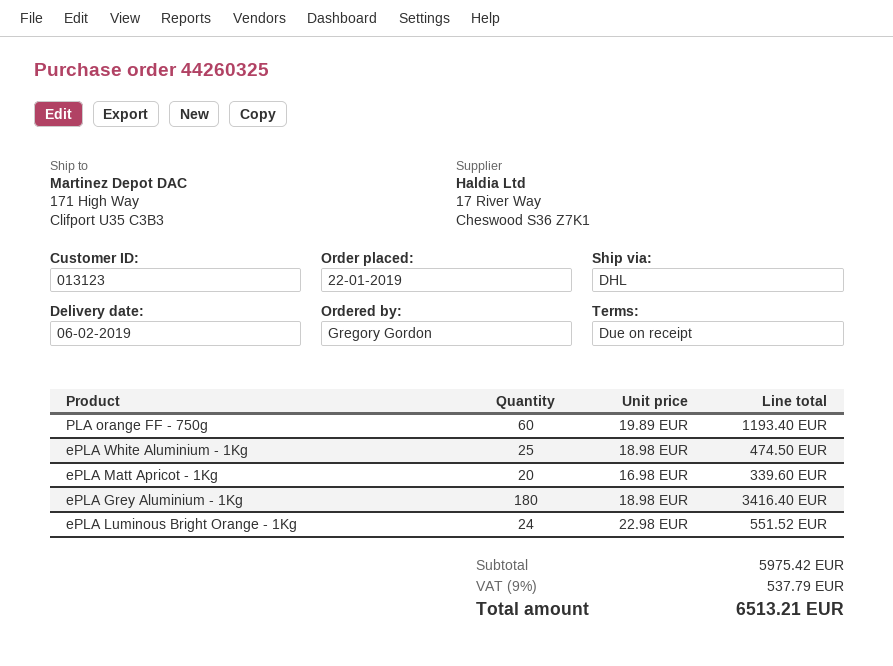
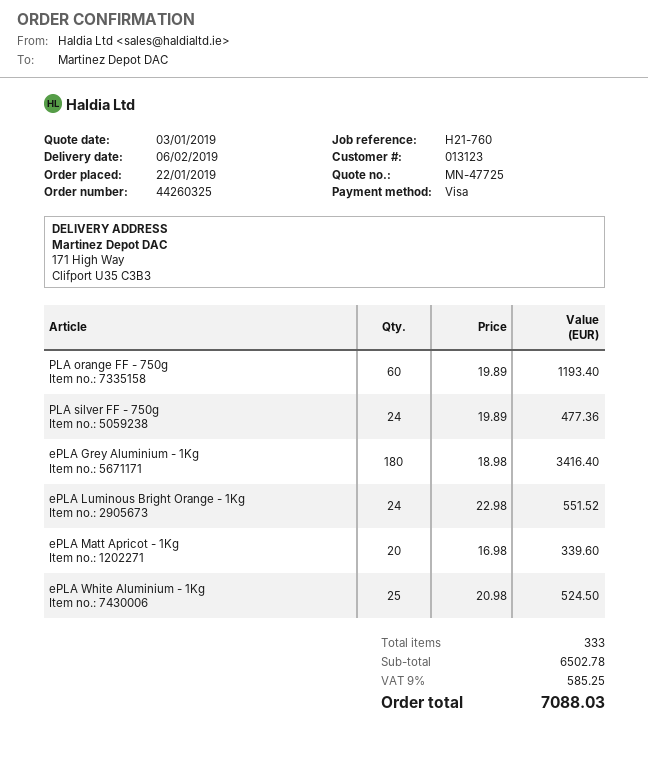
ePLA White Aluminium - 1Kg: 25 x 18.98 = 474.50 -> 25 x 20.98 = 524.50
PLA silver FF - 750g: none -> 24 x 19.89 = 477.36
subtotal: 5975.42 -> 6502.78
tax: 9% = 537.79 -> 9% = 585.25
total: 6513.21 -> 7088.03

